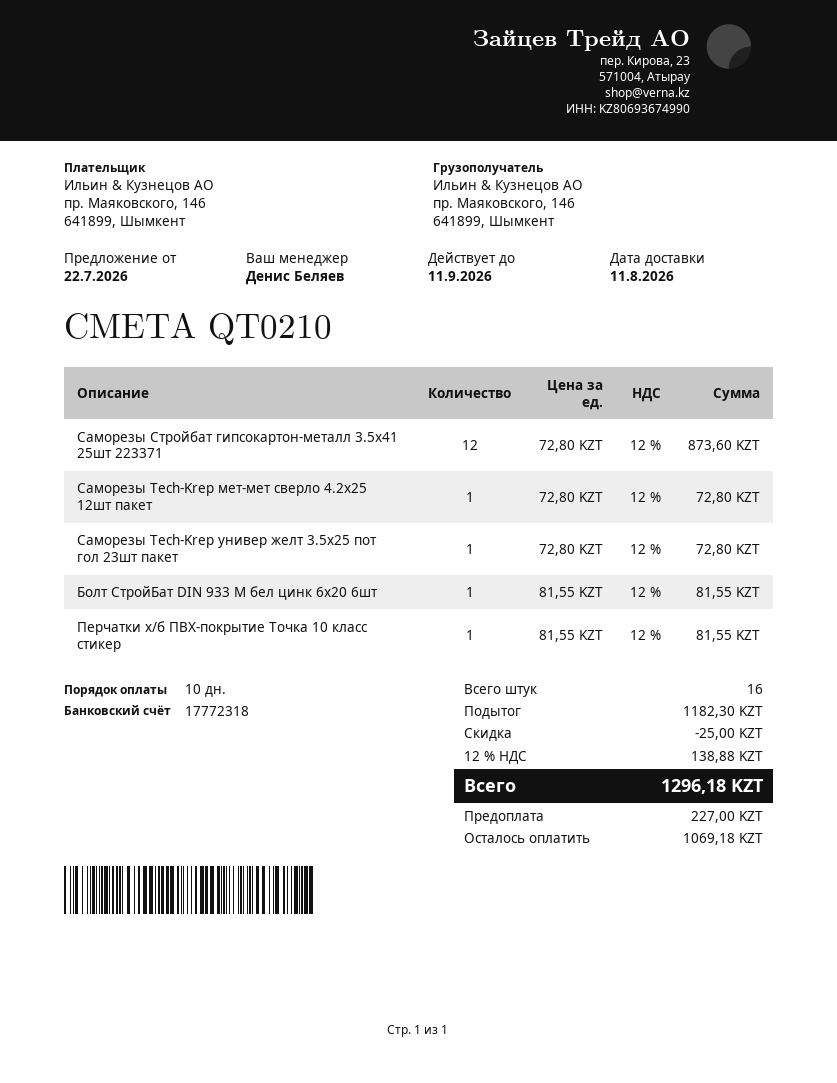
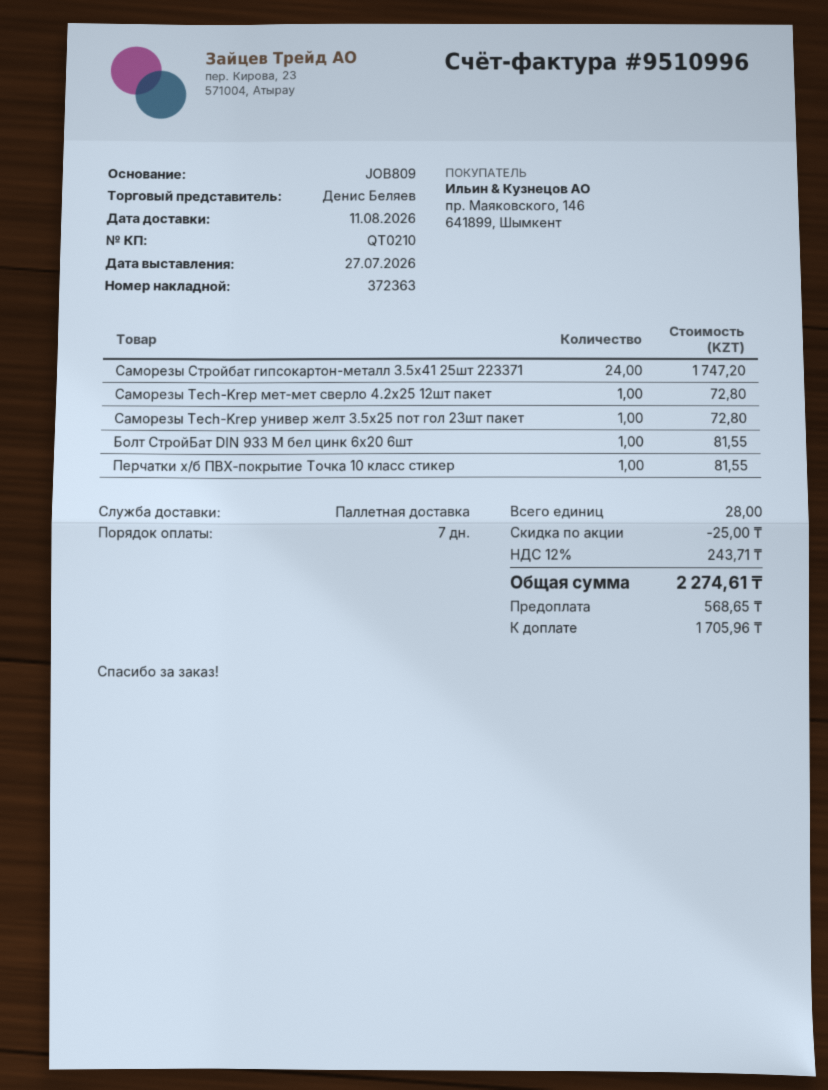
payment terms: 10 days -> 7 days
Саморезы Стройбат гипсокартон-металл 3.5x41 25шт 223371: 12 for 873.60 -> 24 for 1747.20
total quantity: 16 -> 28
tax: 12% = 138.88 -> 12% = 243.71
total: 1296.18 -> 2274.61
deposit: 227.00 -> 568.65
balance: 1069.18 -> 1705.96

